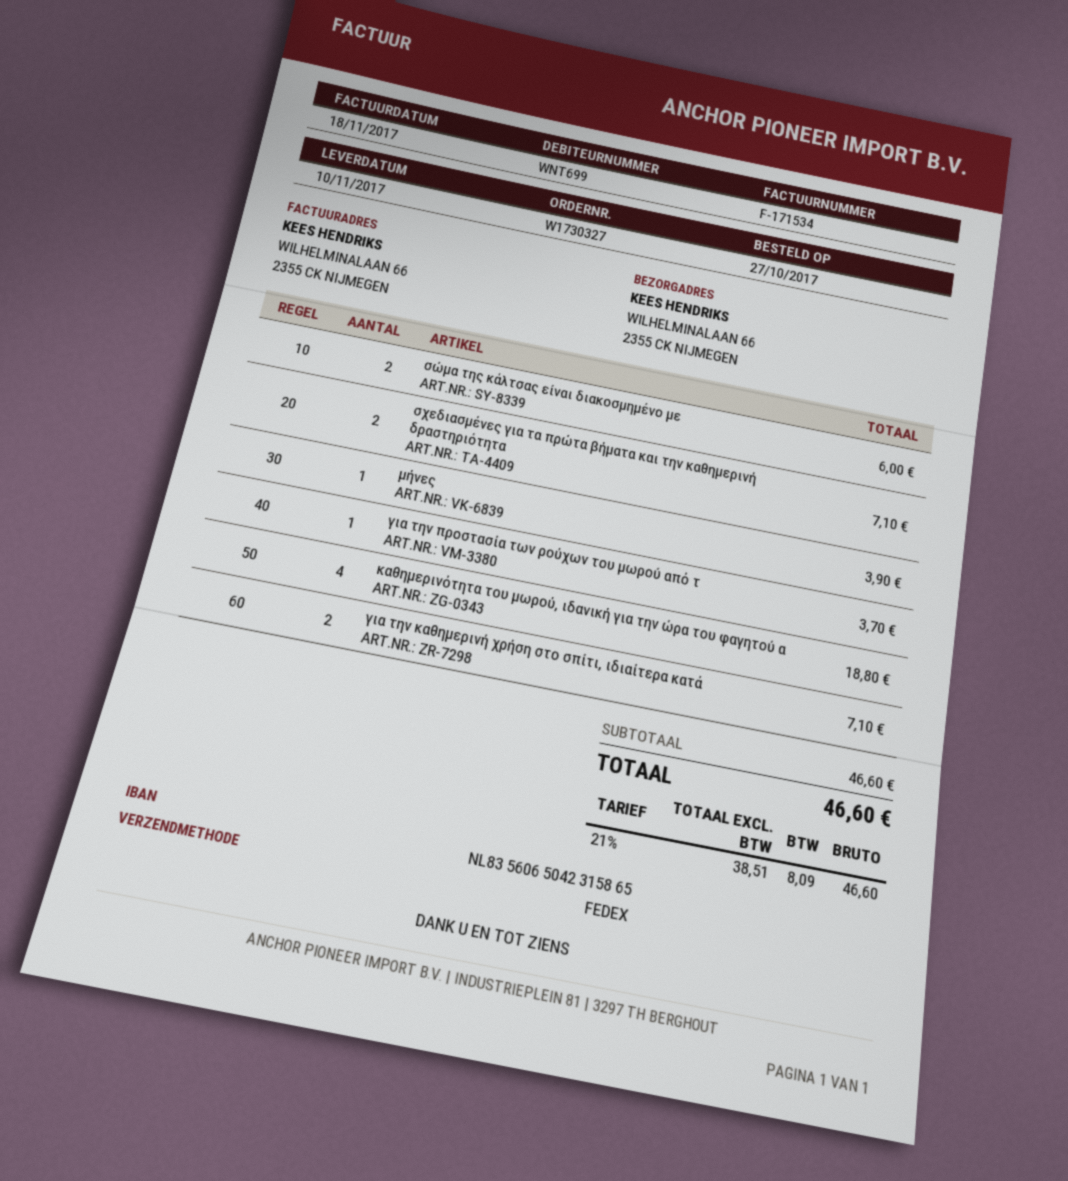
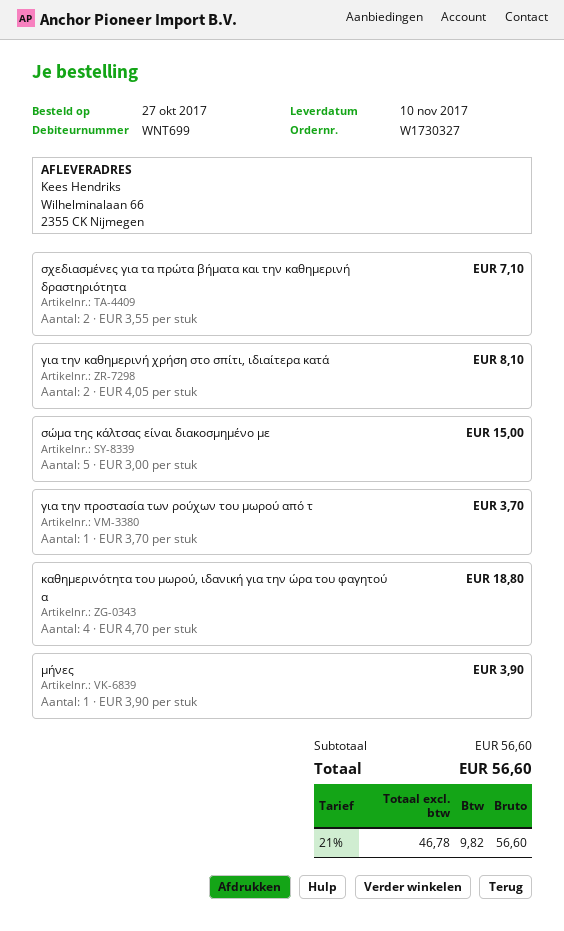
σώμα της κάλτσας είναι διακοσμημένο με: 2 for 6.00 -> 5 for 15.00
για την καθημερινή χρήση στο σπίτι, ιδιαίτερα κατά: 2 for 7.10 -> 2 for 8.10
subtotal: 46.60 -> 56.60
net: 38.51 -> 46.78
tax: 21% = 8.09 -> 21% = 9.82
total: 46.60 -> 56.60

